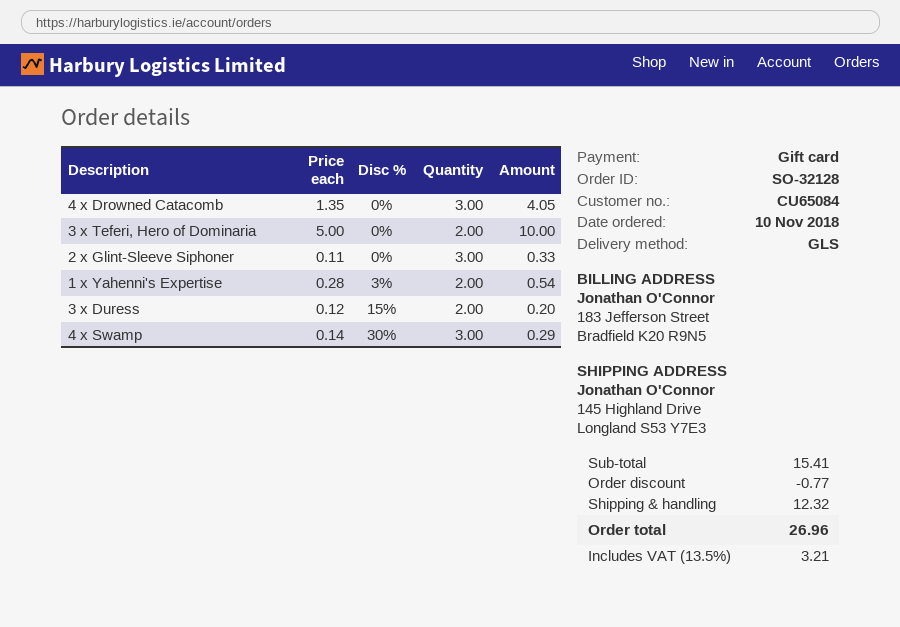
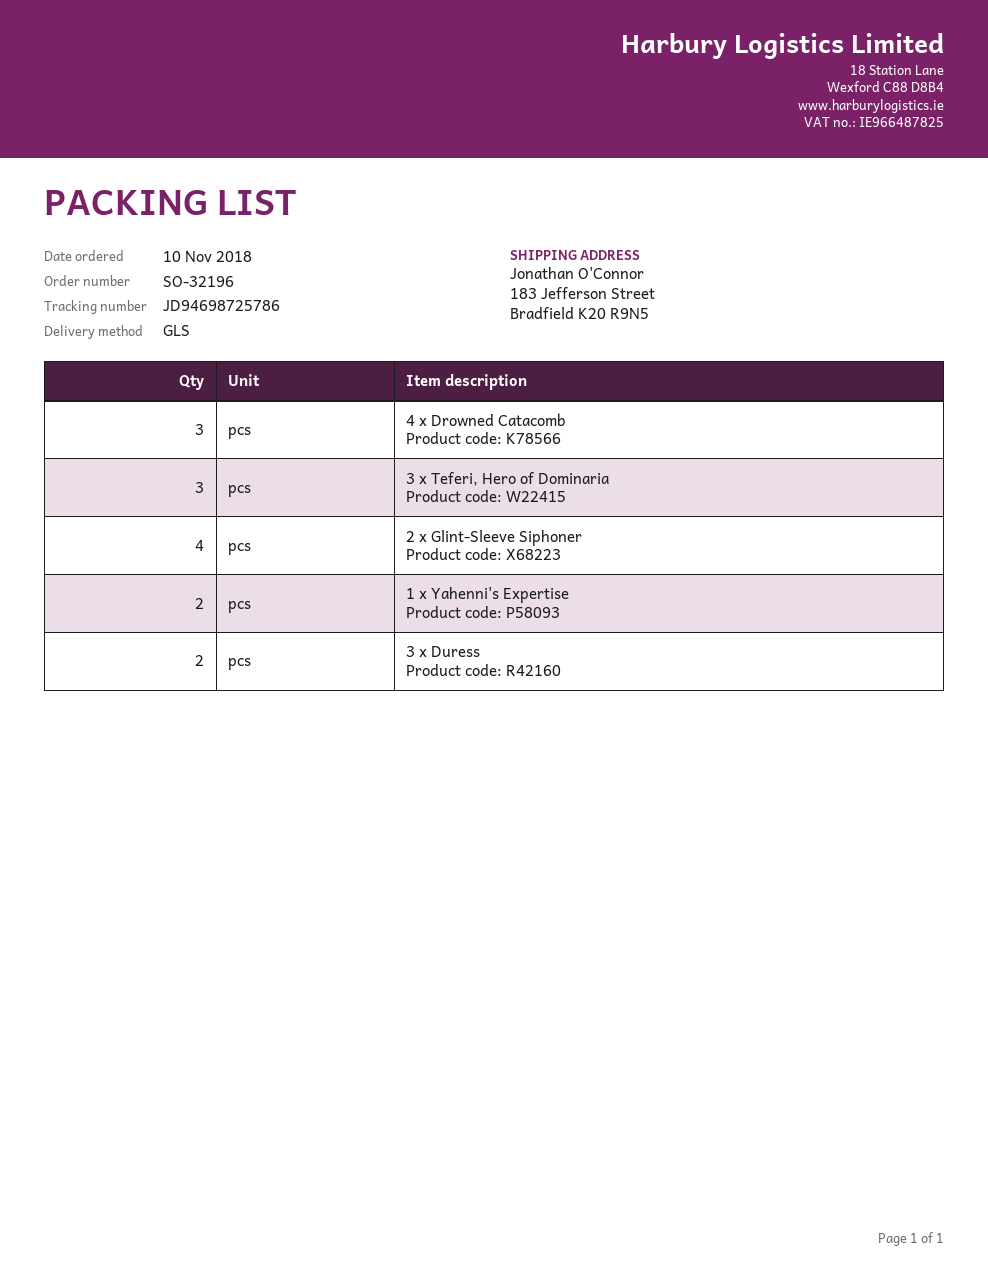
order number: SO-32128 -> SO-32196
ship to: 145 Highland Drive, Longland S53 Y7E3 -> 183 Jefferson Street, Bradfield K20 R9N5
3 x Teferi, Hero of Dominaria: 2 -> 3
2 x Glint-Sleeve Siphoner: 3 -> 4
4 x Swamp: 3 -> none

